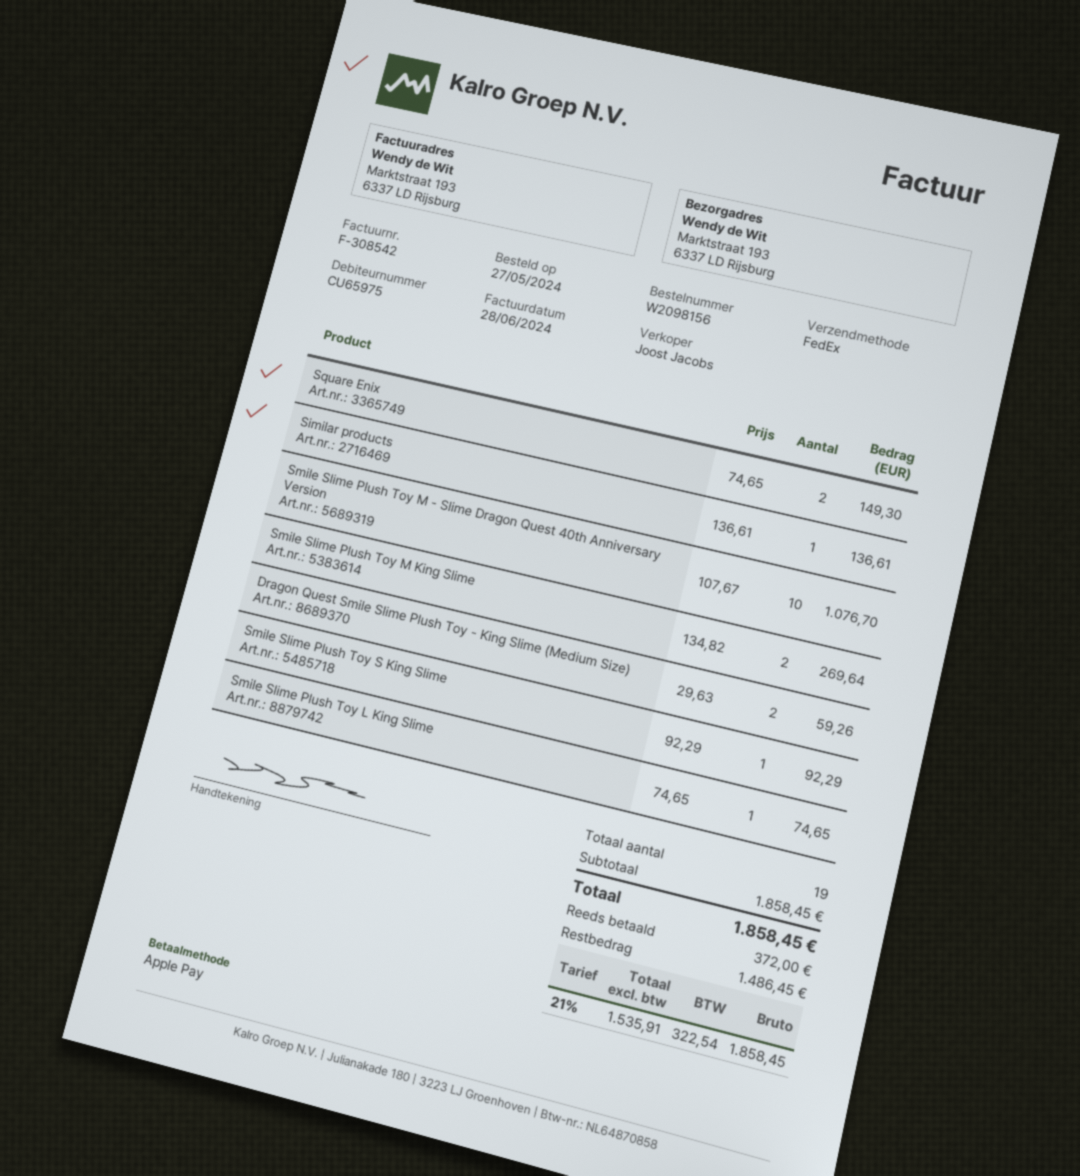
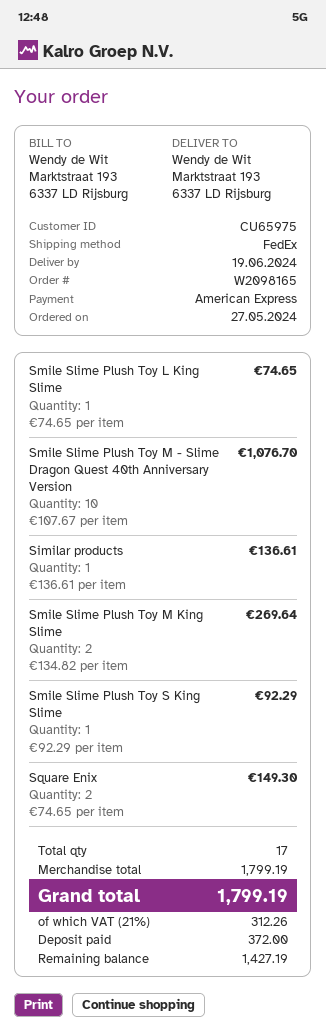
order number: W2098156 -> W2098165
payment method: Apple Pay -> American Express
Dragon Quest Smile Slime Plush Toy - King Slime (Medium Size): 2 x 29.63 = 59.26 -> none
total quantity: 19 -> 17
subtotal: 1858.45 -> 1799.19
tax: 21% = 322.54 -> 21% = 312.26
total: 1858.45 -> 1799.19
balance: 1486.45 -> 1427.19

